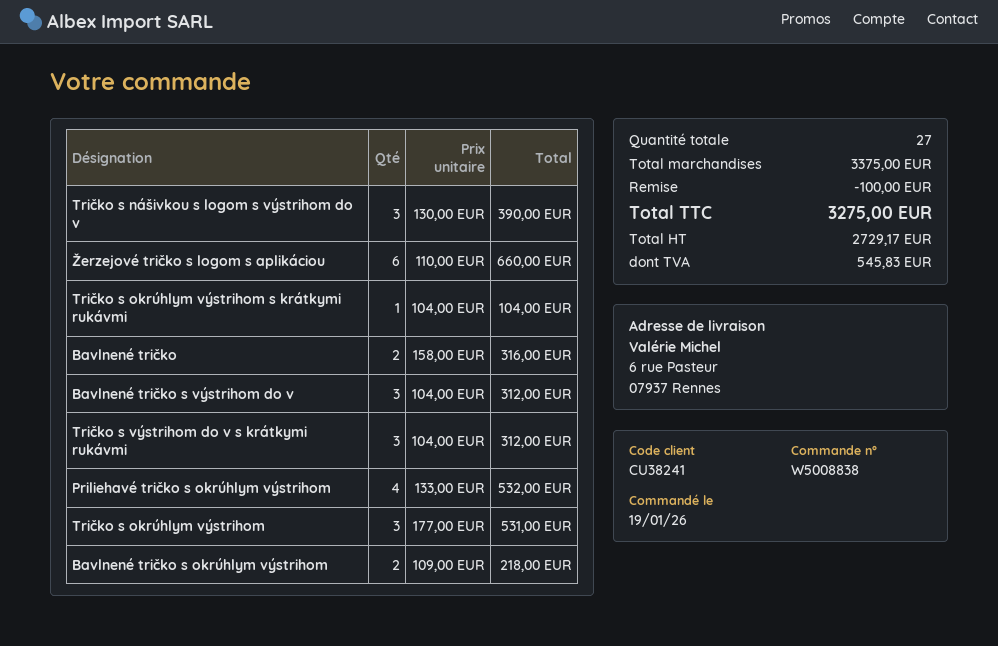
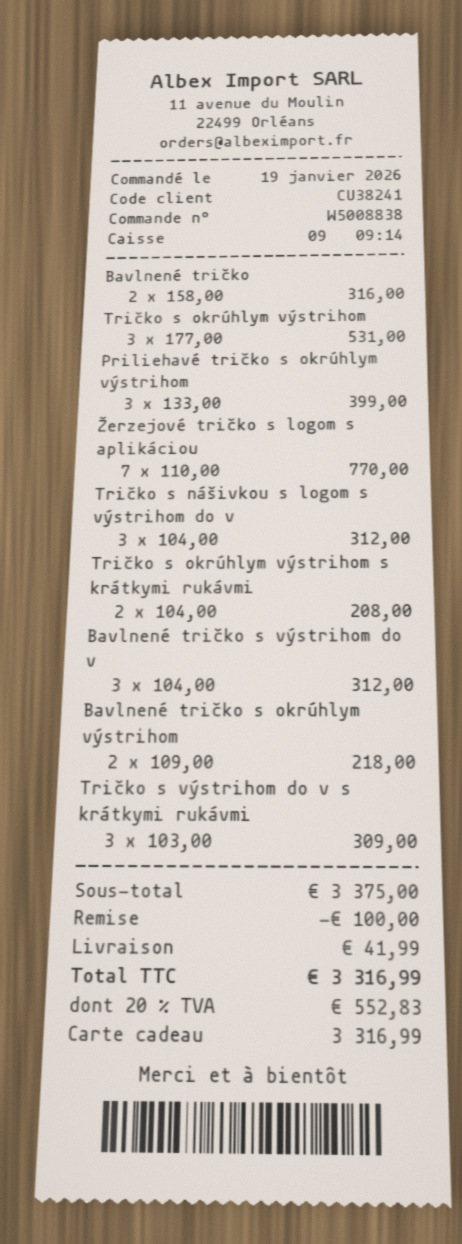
Tričko s nášivkou s logom s výstrihom do v: 3 x 130.00 = 390.00 -> 3 x 104.00 = 312.00
Žerzejové tričko s logom s aplikáciou: 6 x 110.00 = 660.00 -> 7 x 110.00 = 770.00
Tričko s okrúhlym výstrihom s krátkymi rukávmi: 1 x 104.00 = 104.00 -> 2 x 104.00 = 208.00
Tričko s výstrihom do v s krátkymi rukávmi: 3 x 104.00 = 312.00 -> 3 x 103.00 = 309.00
Priliehavé tričko s okrúhlym výstrihom: 4 x 133.00 = 532.00 -> 3 x 133.00 = 399.00
shipping: none -> 41.99
tax: 545.83 -> 552.83
total: 3275.00 -> 3316.99

